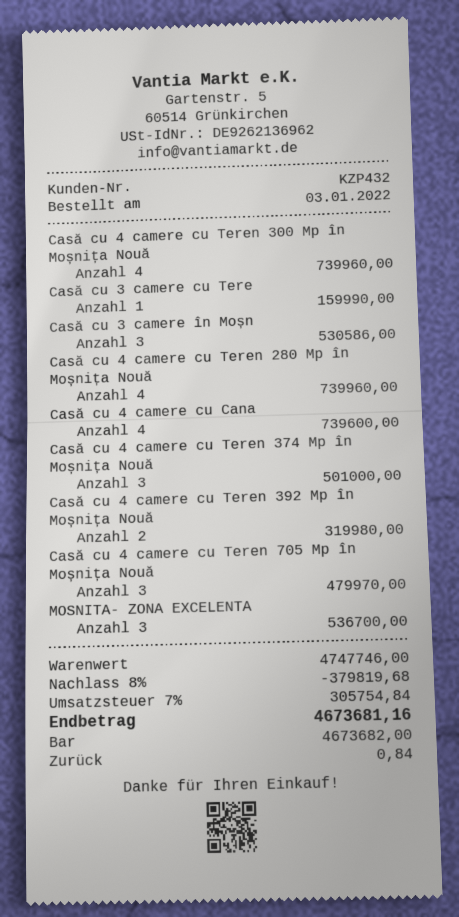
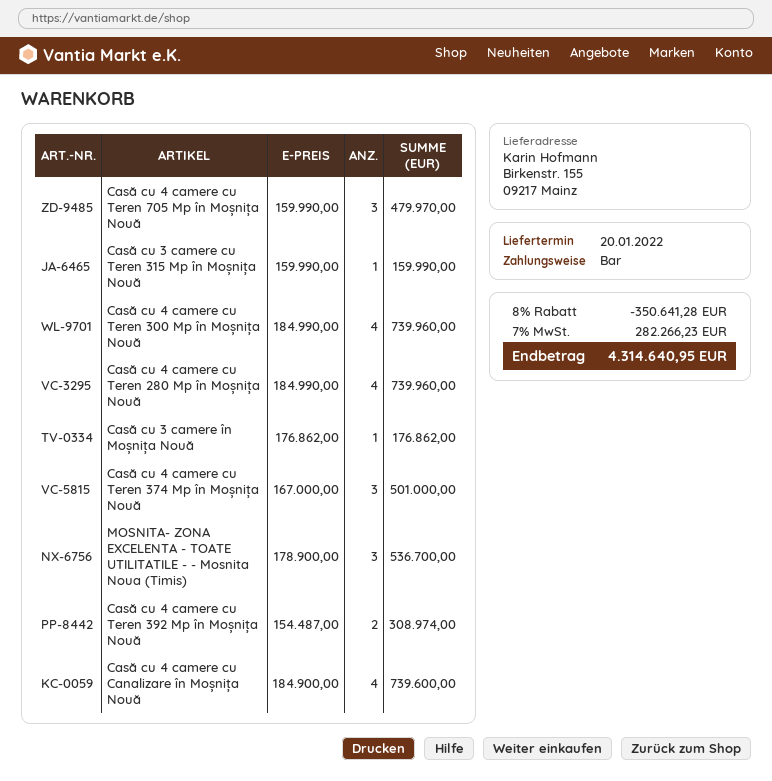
Casă cu 3 camere în Moșn: 3 for 530586.00 -> 1 for 176862.00
Casă cu 4 camere cu Teren 392 Mp în Moșnița Nouă: 2 for 319980.00 -> 2 for 308974.00
discount: 8% = 379819.68 -> 8% = 350641.28
tax: 7% = 305754.84 -> 7% = 282266.23
total: 4673681.16 -> 4314640.95

